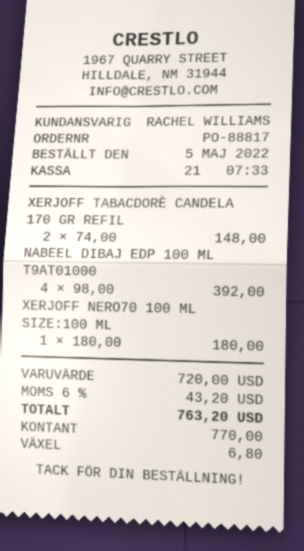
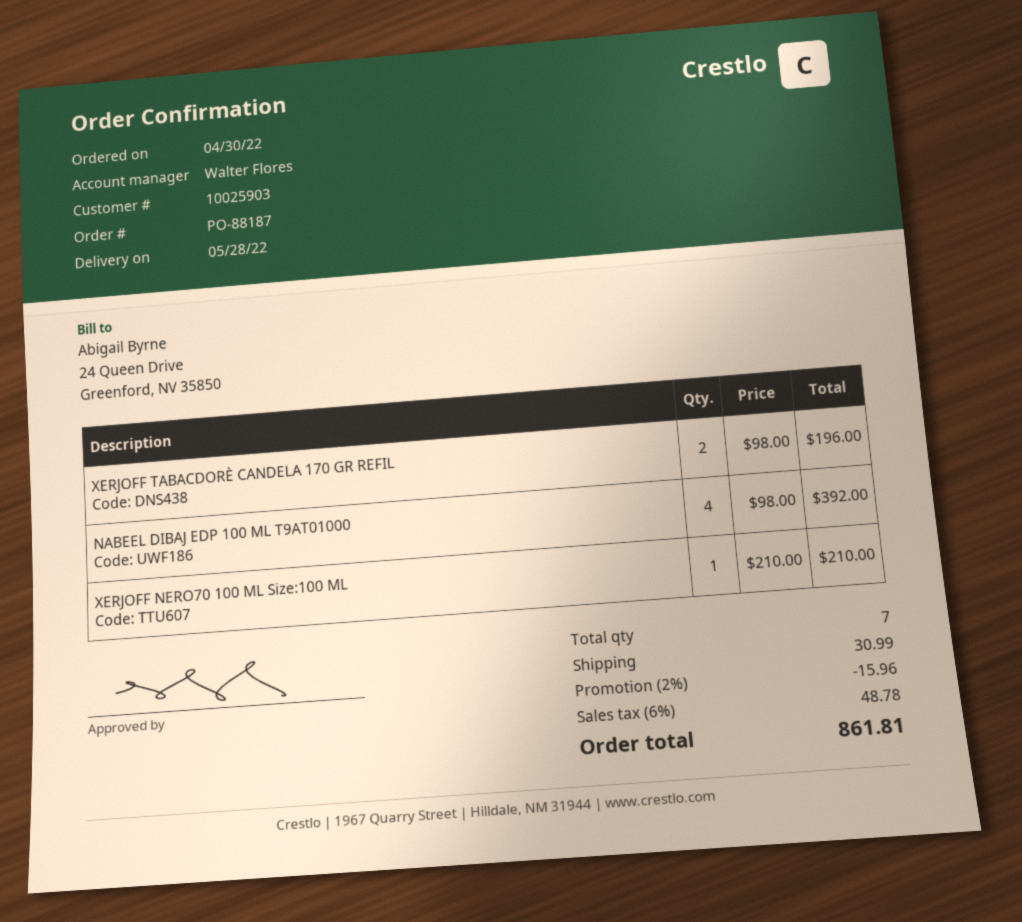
order number: PO-88817 -> PO-88187
order date: 2022-05-05 -> 2022-04-30
sales rep: RACHEL WILLIAMS -> Walter Flores
XERJOFF TABACDORÈ CANDELA 170 GR REFIL: 2 x 74.00 = 148.00 -> 2 x 98.00 = 196.00
XERJOFF NERO70 100 ML SIZE:100 ML: 1 x 180.00 = 180.00 -> 1 x 210.00 = 210.00
discount: none -> 2% = 15.96
shipping: none -> 30.99
tax: 6% = 43.20 -> 6% = 48.78
total: 763.20 -> 861.81

